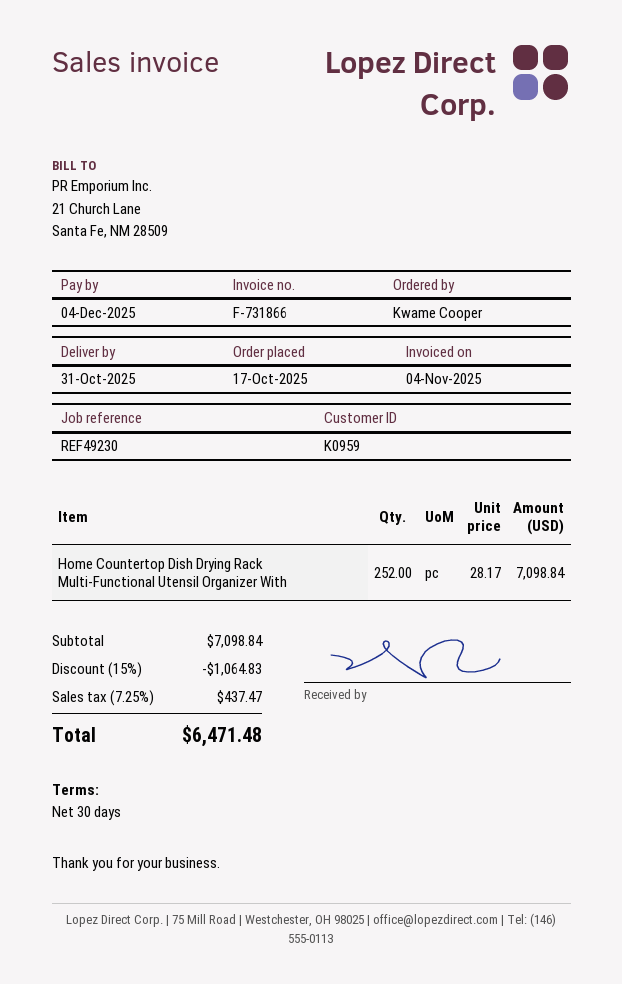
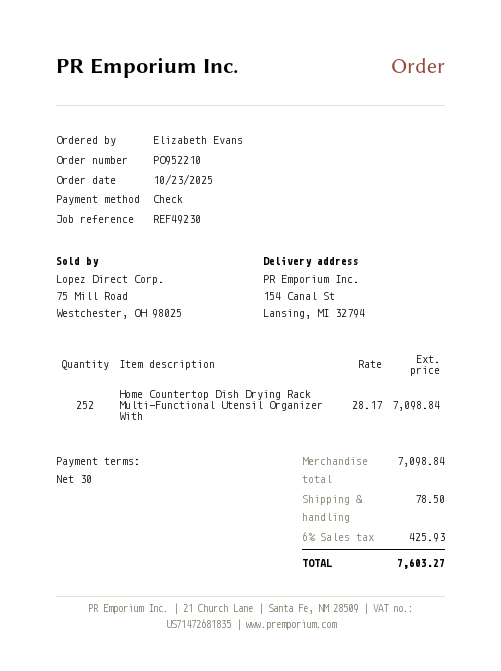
order date: 2025-10-17 -> 2025-10-23
ordered by: Kwame Cooper -> Elizabeth Evans
discount: 15% = 1064.83 -> none
shipping: none -> 78.50
tax: 7.25% = 437.47 -> 6% = 425.93
total: 6471.48 -> 7603.27

